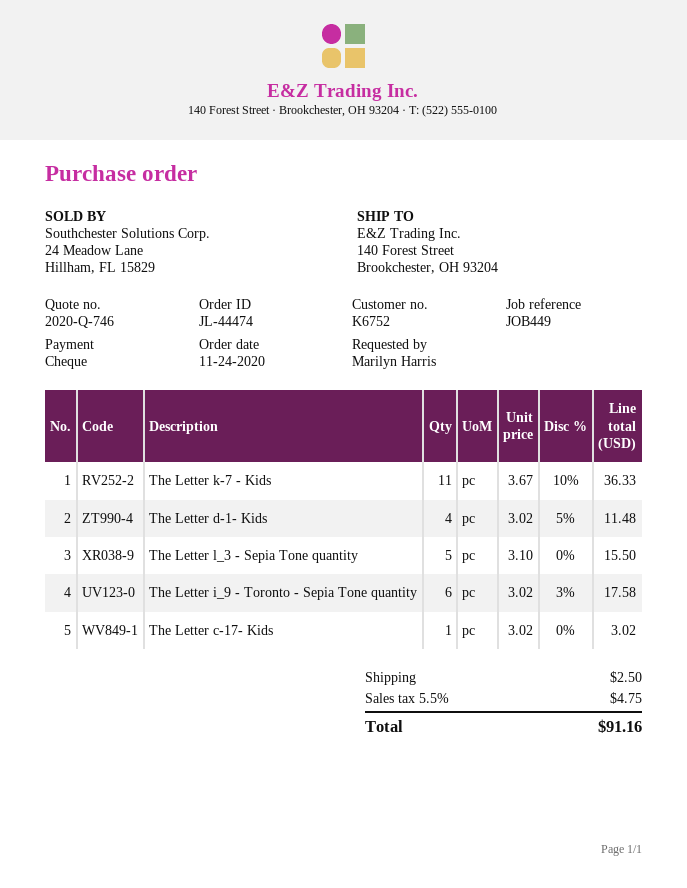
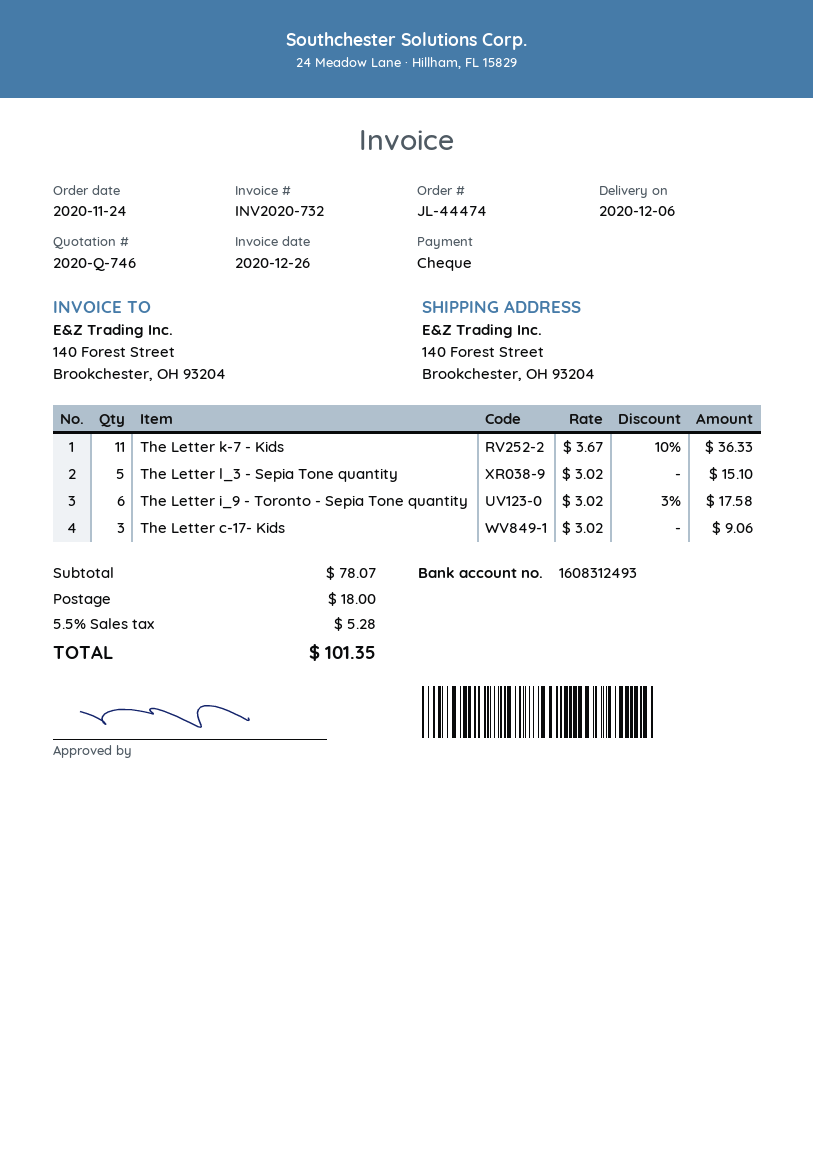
The Letter d-1- Kids: 4 x 3.02 - 5% = 11.48 -> none
The Letter l_3 - Sepia Tone quantity: 5 x 3.10 = 15.50 -> 5 x 3.02 = 15.10
The Letter c-17- Kids: 1 x 3.02 = 3.02 -> 3 x 3.02 = 9.06
shipping: 2.50 -> 18.00
tax: 5.5% = 4.75 -> 5.5% = 5.28
total: 91.16 -> 101.35

